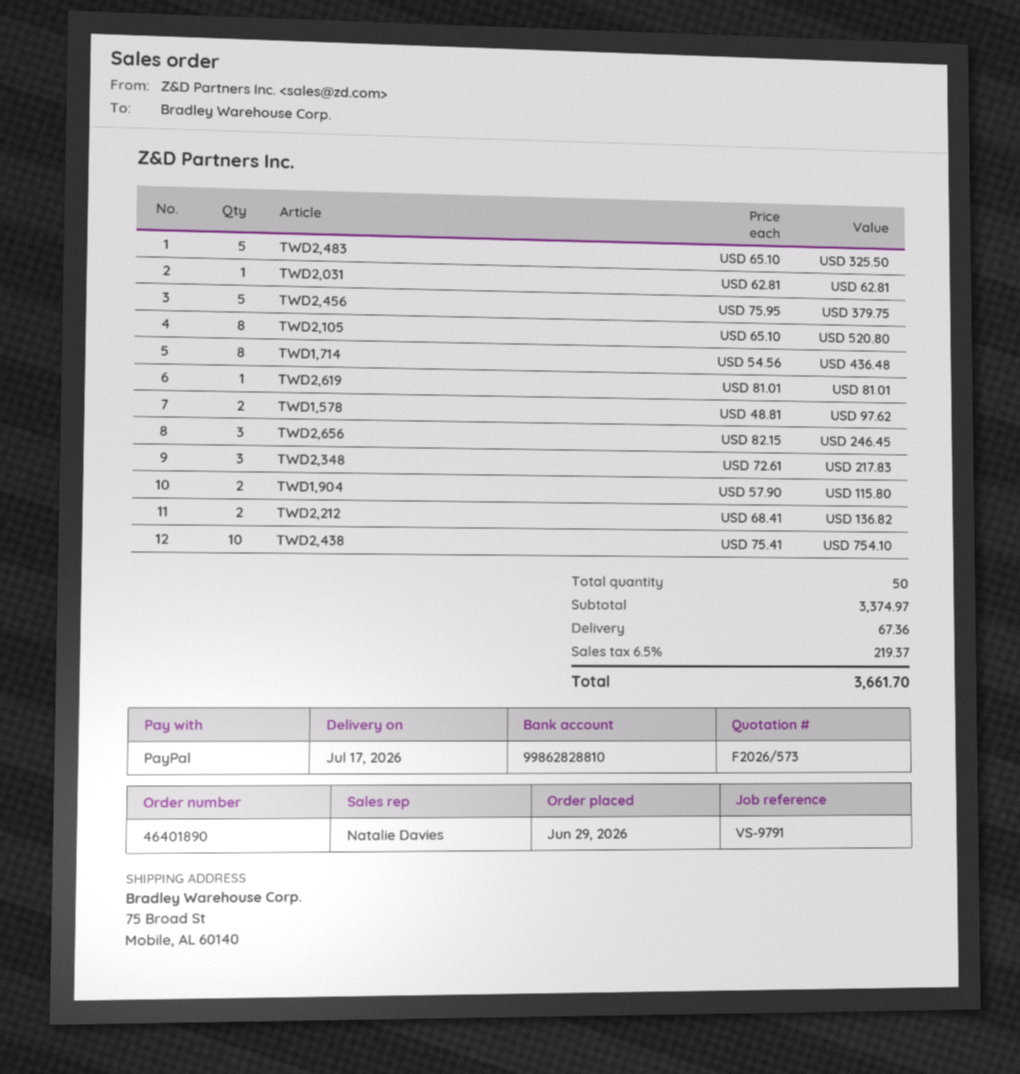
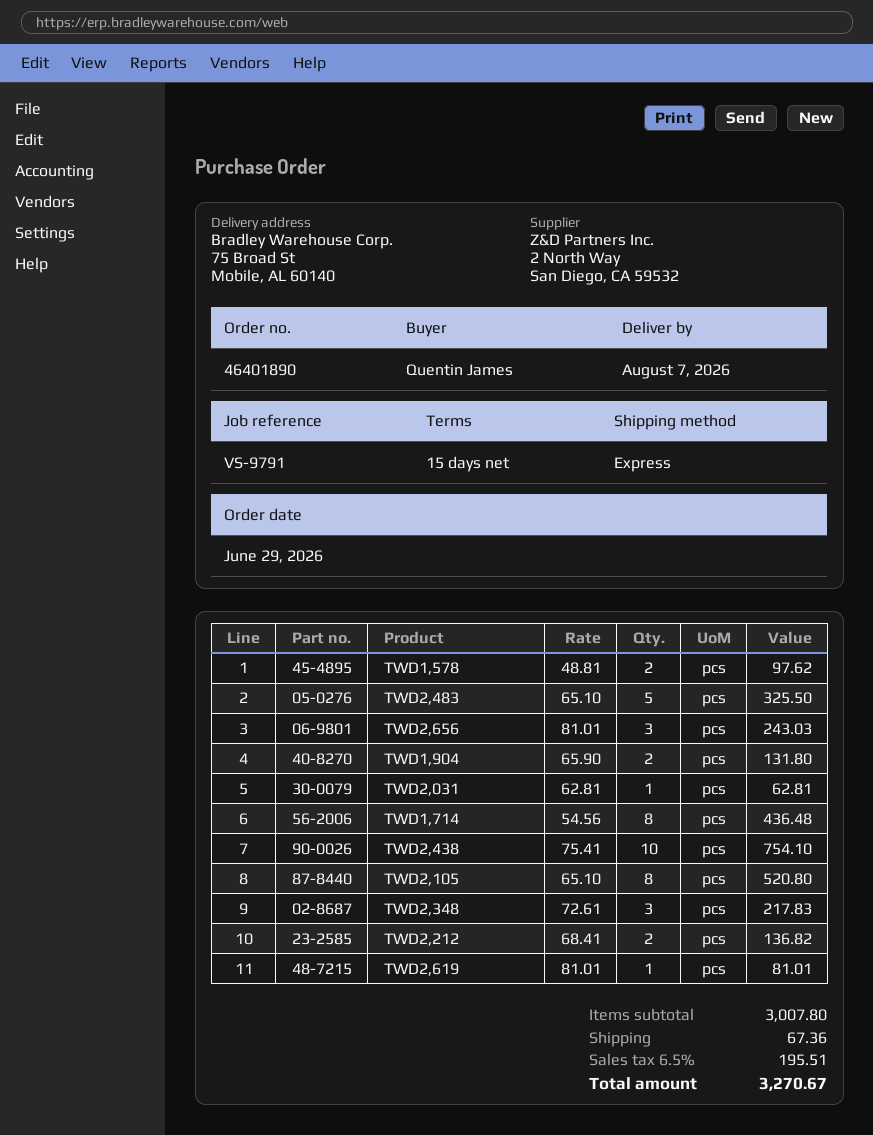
delivery date: 2026-07-17 -> 2026-08-07
TWD2,456: 5 x 75.95 = 379.75 -> none
TWD2,656: 3 x 82.15 = 246.45 -> 3 x 81.01 = 243.03
TWD1,904: 2 x 57.90 = 115.80 -> 2 x 65.90 = 131.80
subtotal: 3374.97 -> 3007.80
tax: 6.5% = 219.37 -> 6.5% = 195.51
total: 3661.70 -> 3270.67

